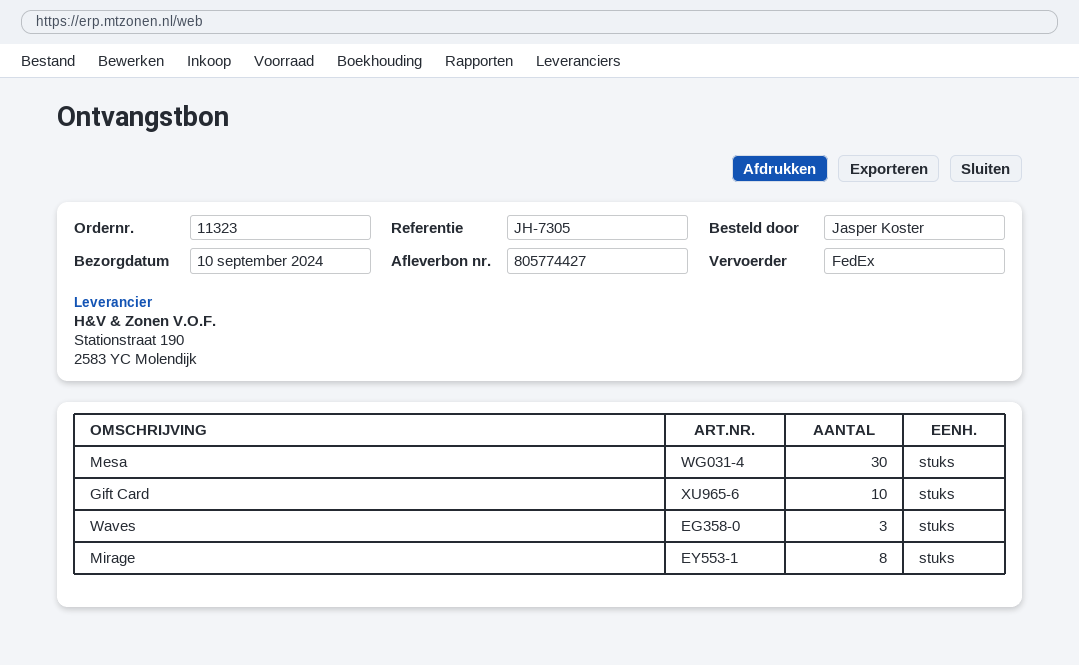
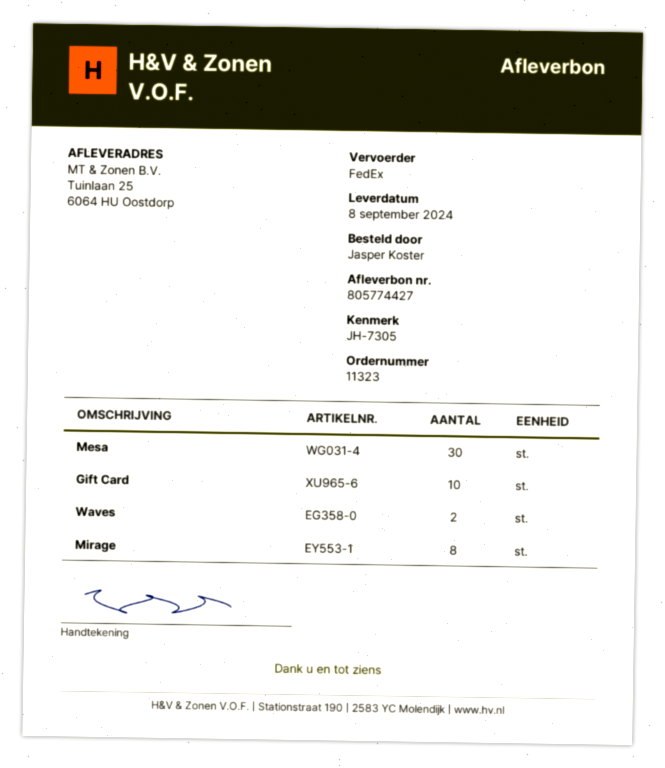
delivery date: 2024-09-10 -> 2024-09-08
Waves: 3 -> 2

